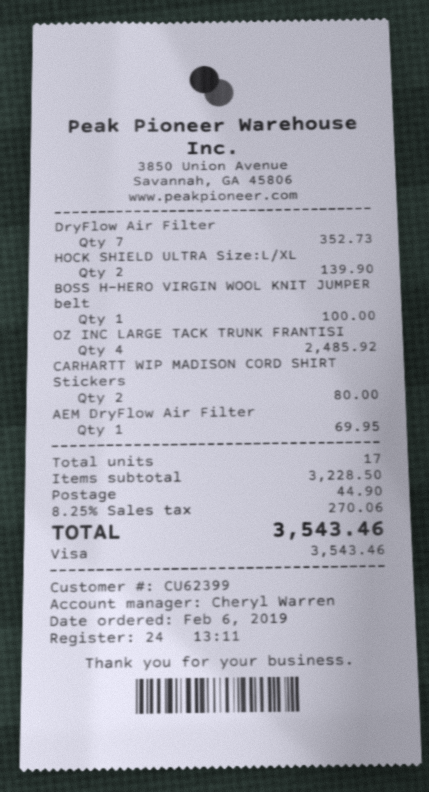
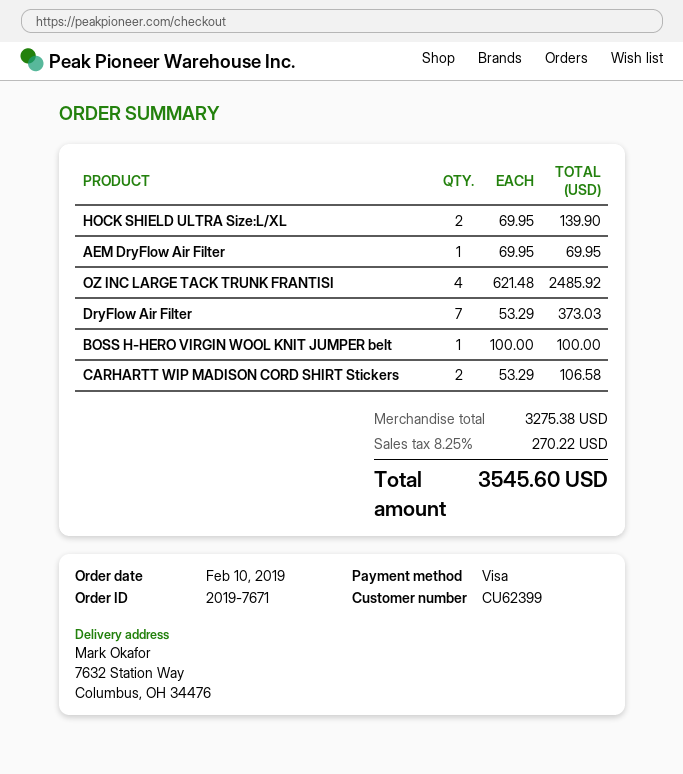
order date: 2019-02-06 -> 2019-02-10
DryFlow Air Filter: 7 for 352.73 -> 7 for 373.03
CARHARTT WIP MADISON CORD SHIRT Stickers: 2 for 80.00 -> 2 for 106.58
subtotal: 3228.50 -> 3275.38
shipping: 44.90 -> none
tax: 8.25% = 270.06 -> 8.25% = 270.22
total: 3543.46 -> 3545.60

